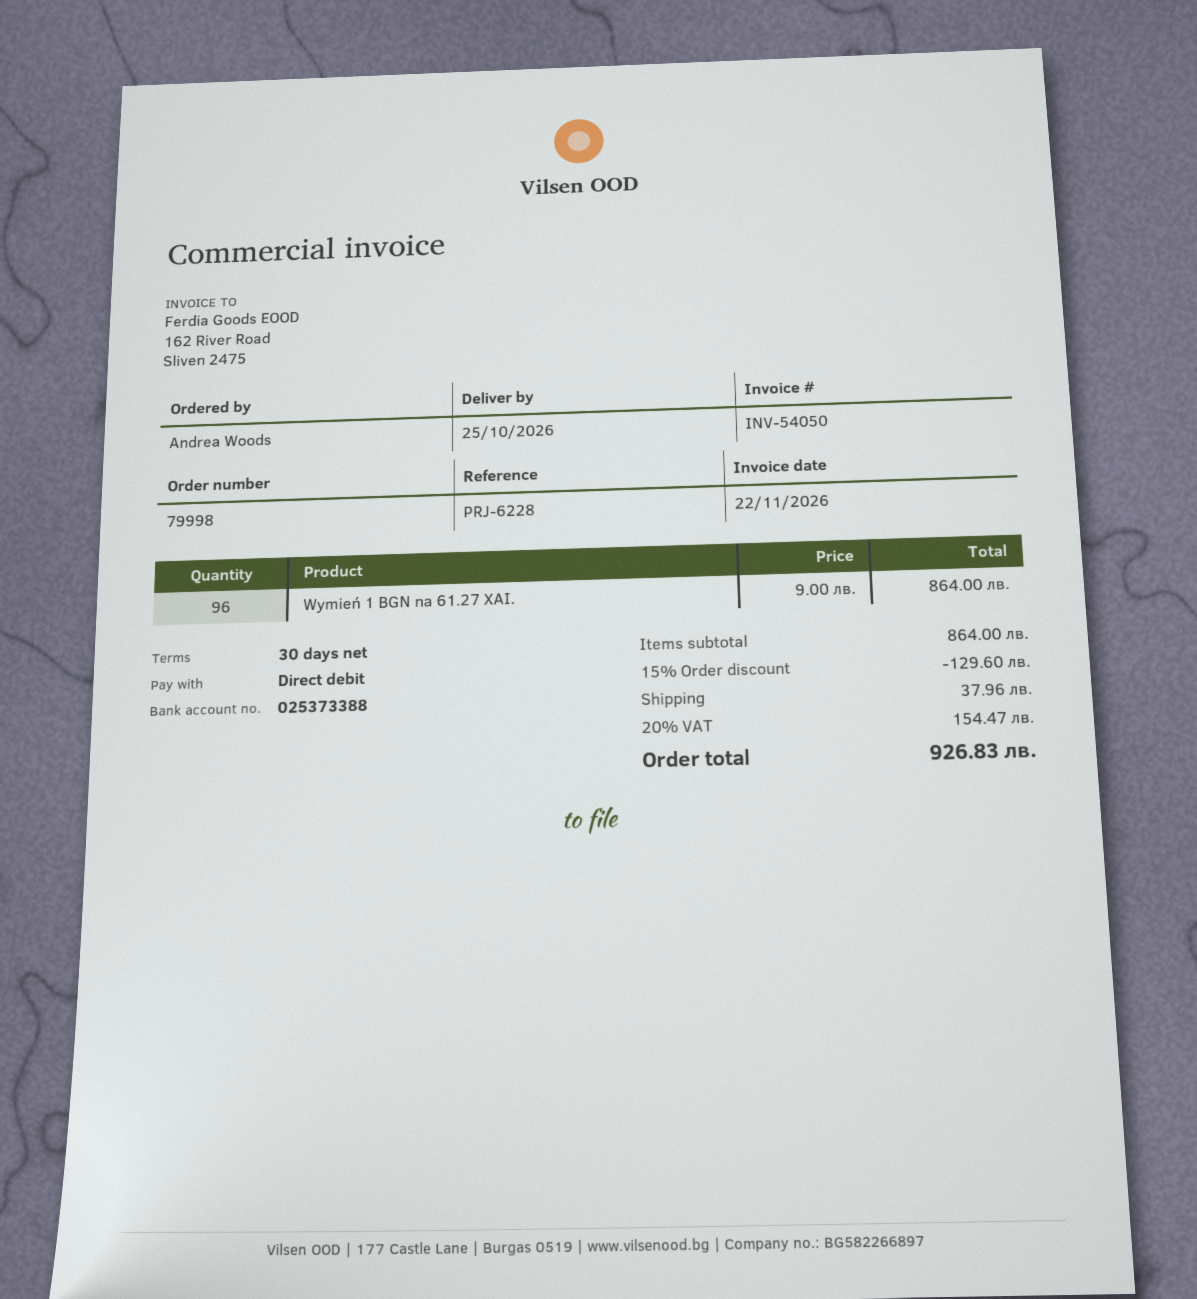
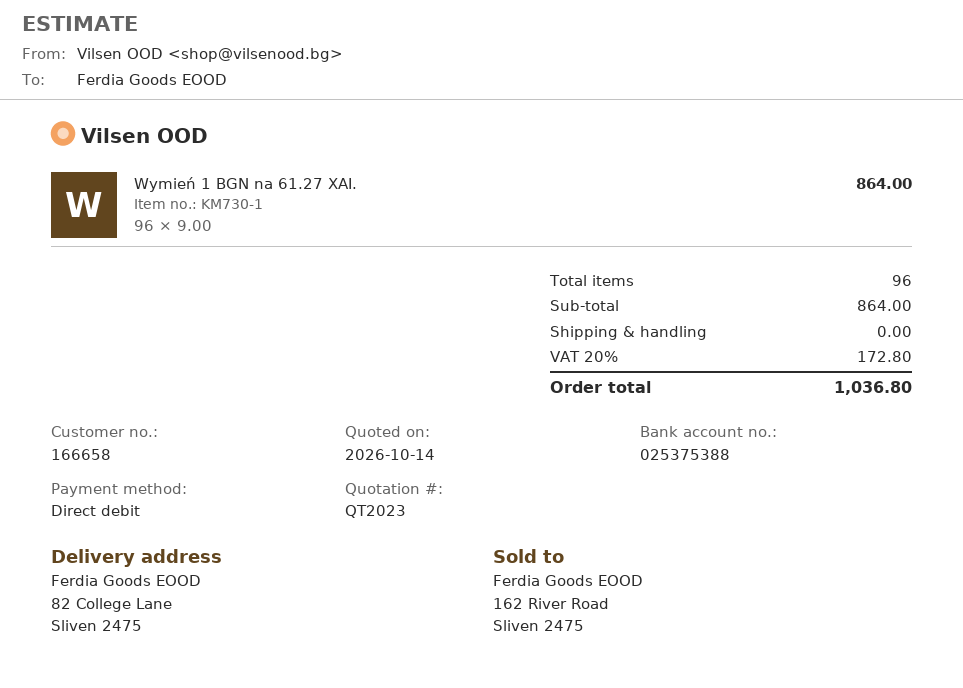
bank account: 025373388 -> 025375388
discount: 15% = 129.60 -> none
shipping: 37.96 -> 0.00
tax: 20% = 154.47 -> 20% = 172.80
total: 926.83 -> 1036.80

